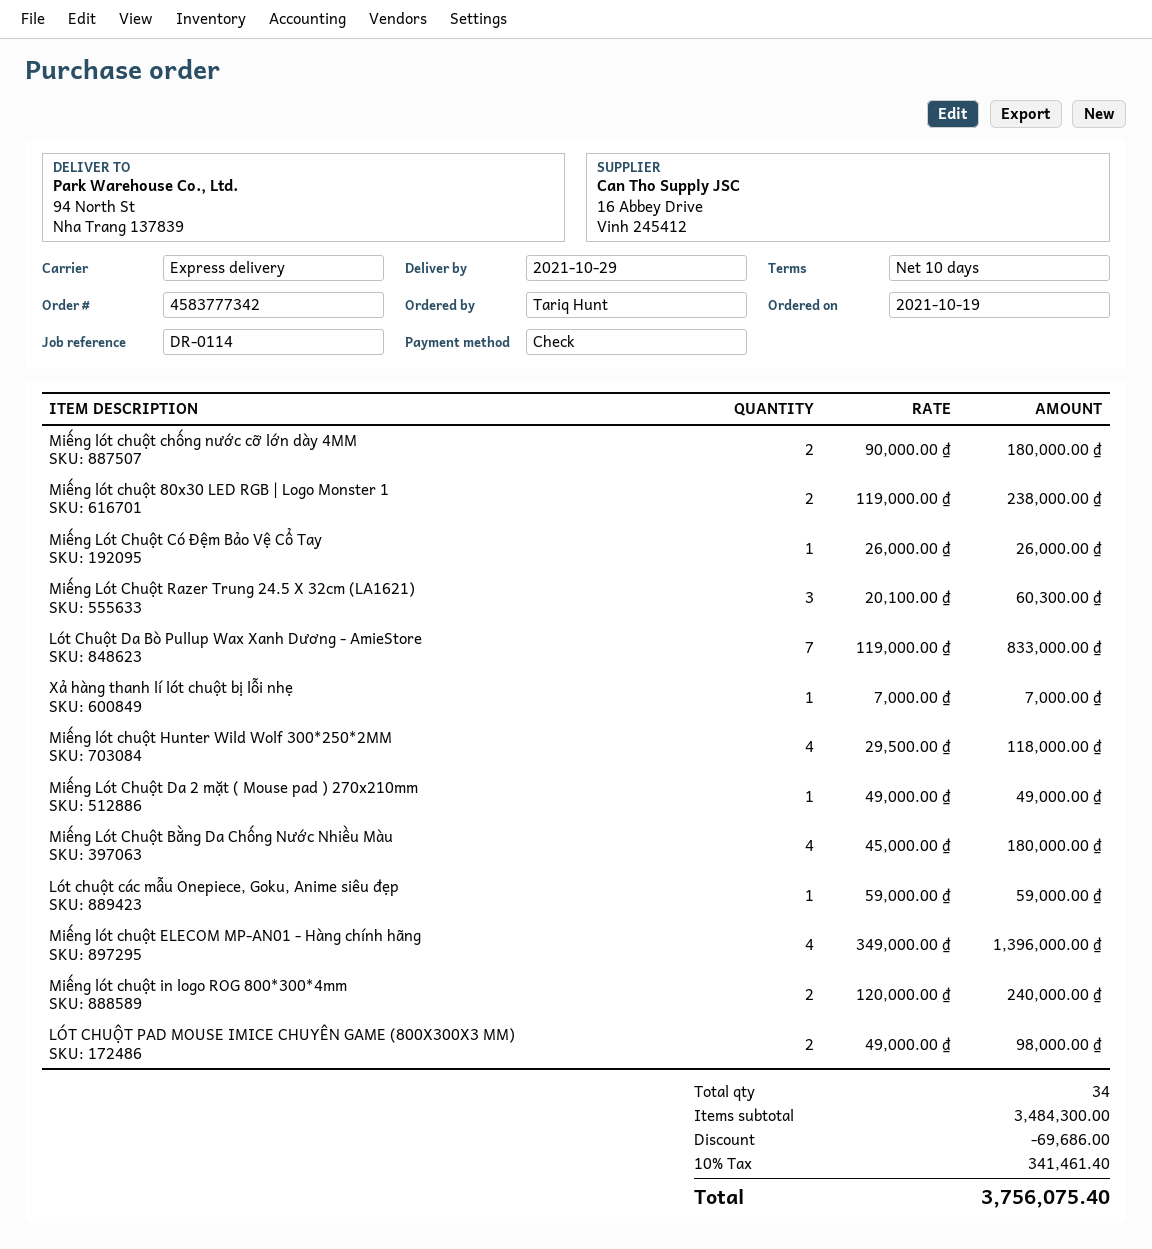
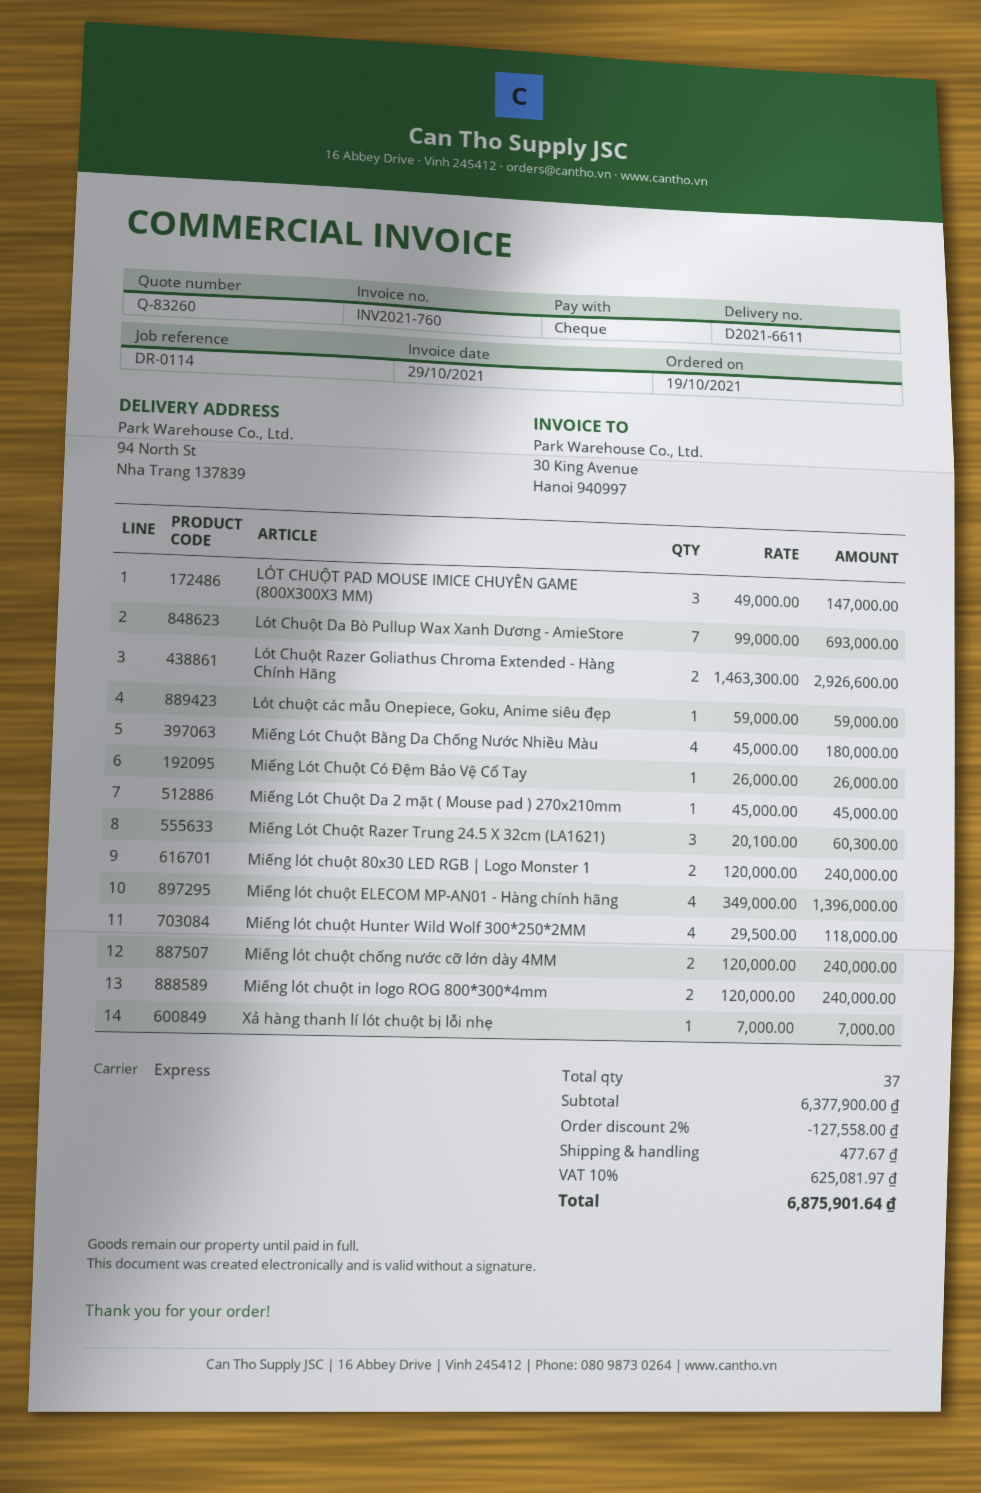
Miếng lót chuột chống nước cỡ lớn dày 4MM: 2 x 90000.00 = 180000.00 -> 2 x 120000.00 = 240000.00
Miếng lót chuột 80x30 LED RGB | Logo Monster 1: 2 x 119000.00 = 238000.00 -> 2 x 120000.00 = 240000.00
Lót Chuột Da Bò Pullup Wax Xanh Dương - AmieStore: 7 x 119000.00 = 833000.00 -> 7 x 99000.00 = 693000.00
Miếng Lót Chuột Da 2 mặt ( Mouse pad ) 270x210mm: 1 x 49000.00 = 49000.00 -> 1 x 45000.00 = 45000.00
LÓT CHUỘT PAD MOUSE IMICE CHUYÊN GAME (800X300X3 MM): 2 x 49000.00 = 98000.00 -> 3 x 49000.00 = 147000.00
Lót Chuột Razer Goliathus Chroma Extended - Hàng Chính Hãng: none -> 2 x 1463300.00 = 2926600.00
total quantity: 34 -> 37
subtotal: 3484300.00 -> 6377900.00
discount: 69686.00 -> 127558.00
shipping: none -> 477.67
tax: 10% = 341461.40 -> 10% = 625081.97
total: 3756075.40 -> 6875901.64

